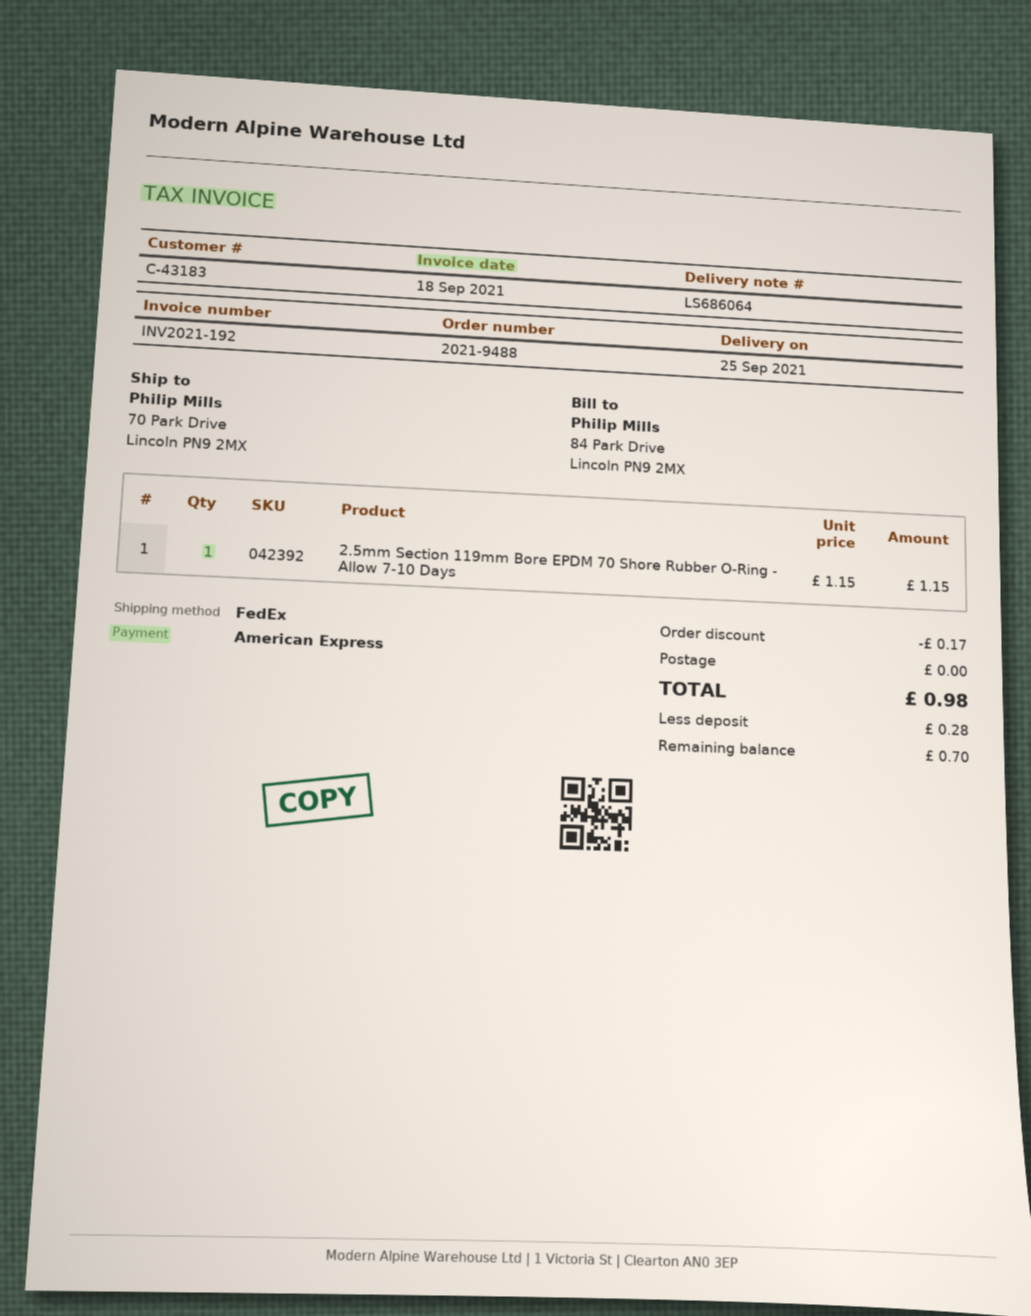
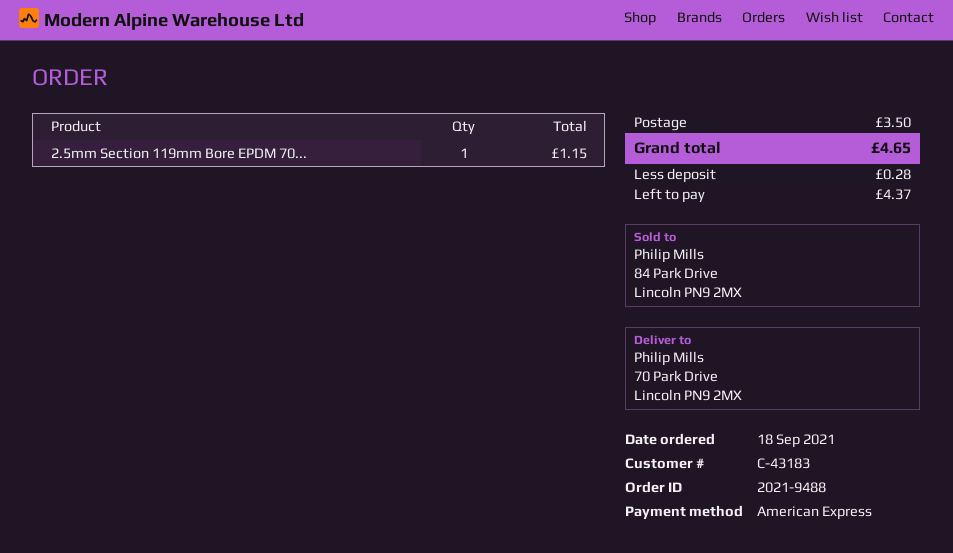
discount: 0.17 -> none
shipping: 0.00 -> 3.50
total: 0.98 -> 4.65
balance: 0.70 -> 4.37

